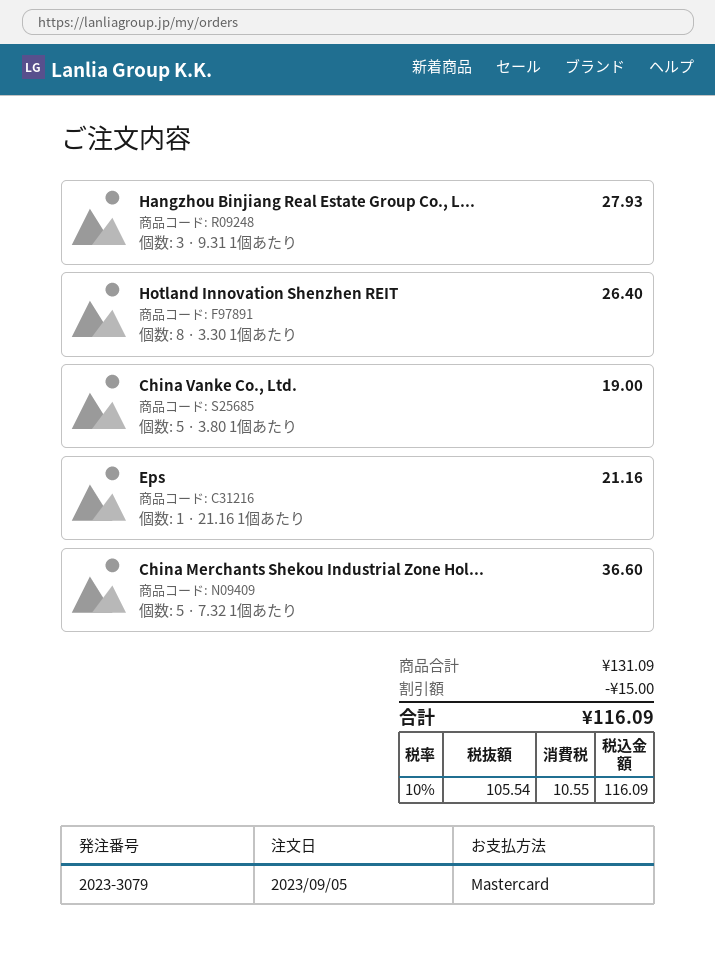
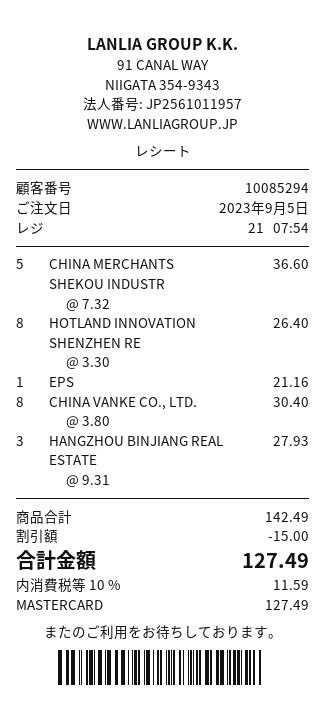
China Vanke Co., Ltd.: 5 x 3.80 = 19.00 -> 8 x 3.80 = 30.40
subtotal: 131.09 -> 142.49
tax: 10% = 10.55 -> 10% = 11.59
total: 116.09 -> 127.49

